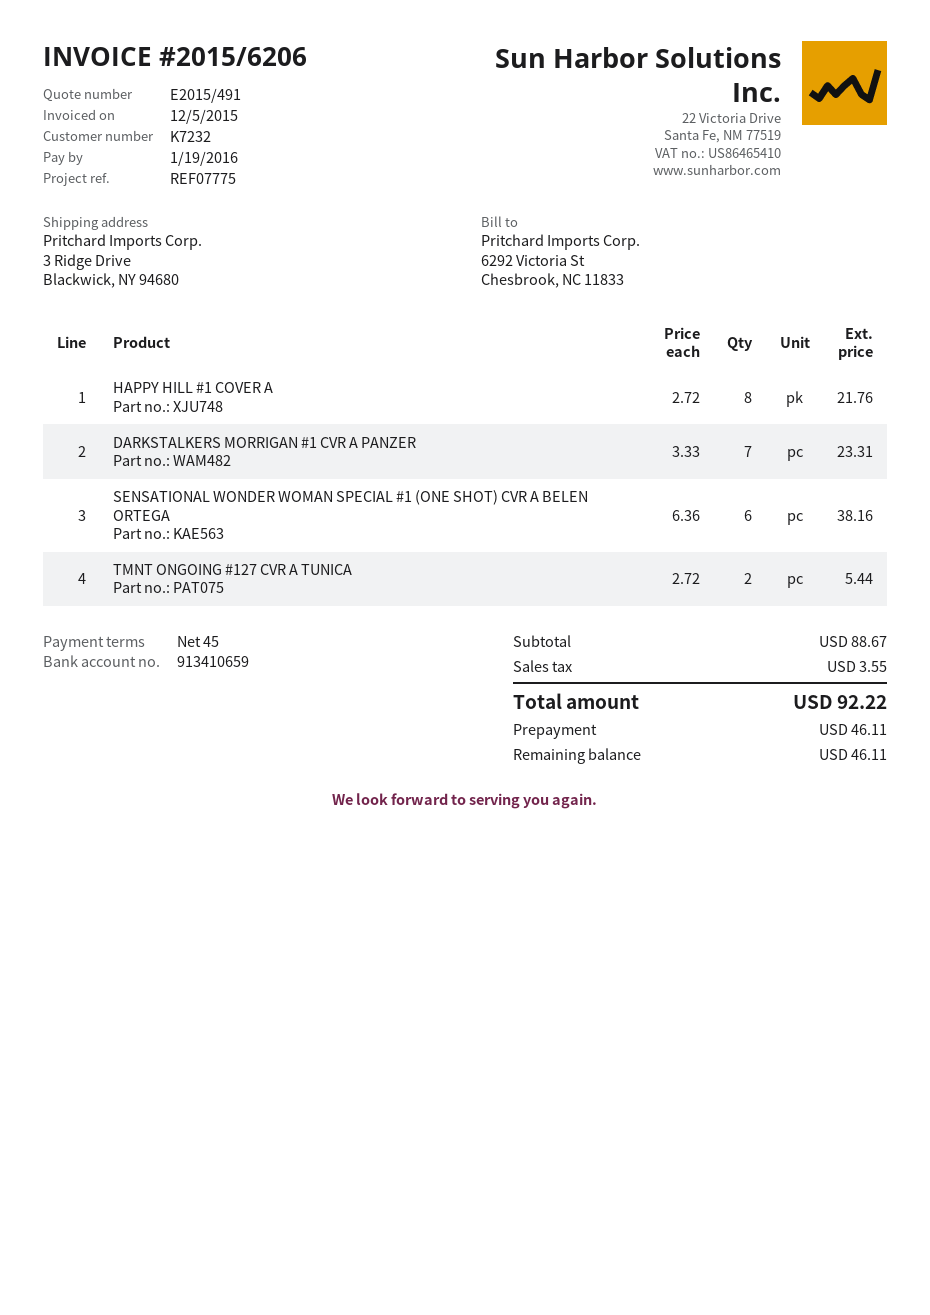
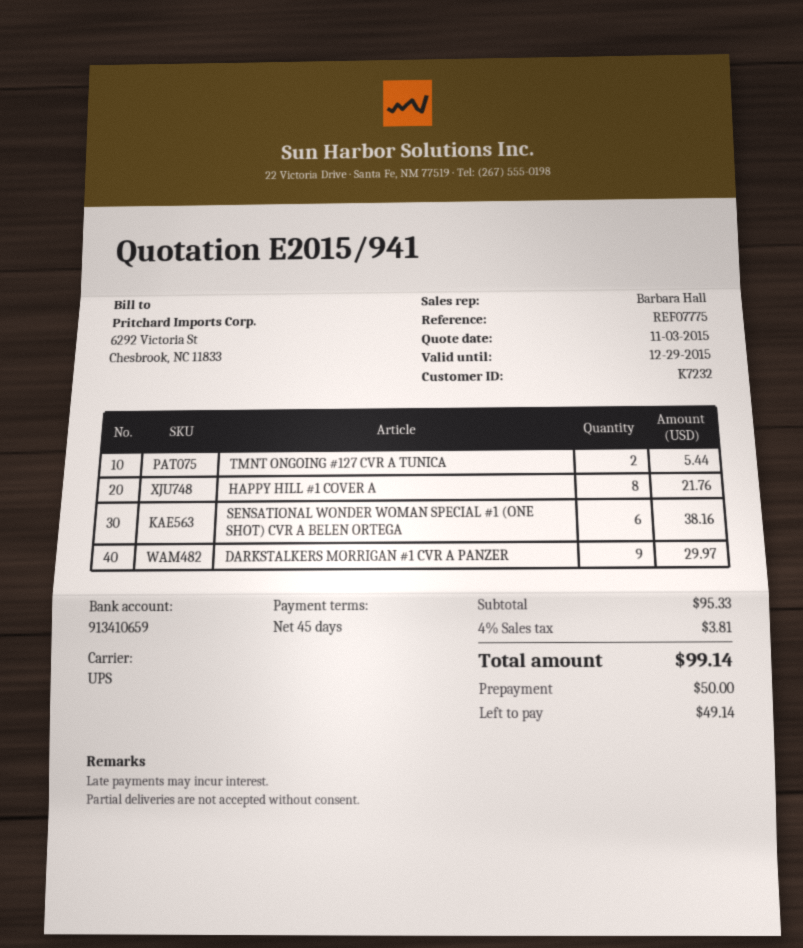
quote number: E2015/491 -> E2015/941
DARKSTALKERS MORRIGAN #1 CVR A PANZER: 7 for 23.31 -> 9 for 29.97
subtotal: 88.67 -> 95.33
tax: 3.55 -> 3.81
total: 92.22 -> 99.14
deposit: 46.11 -> 50.00
balance: 46.11 -> 49.14

